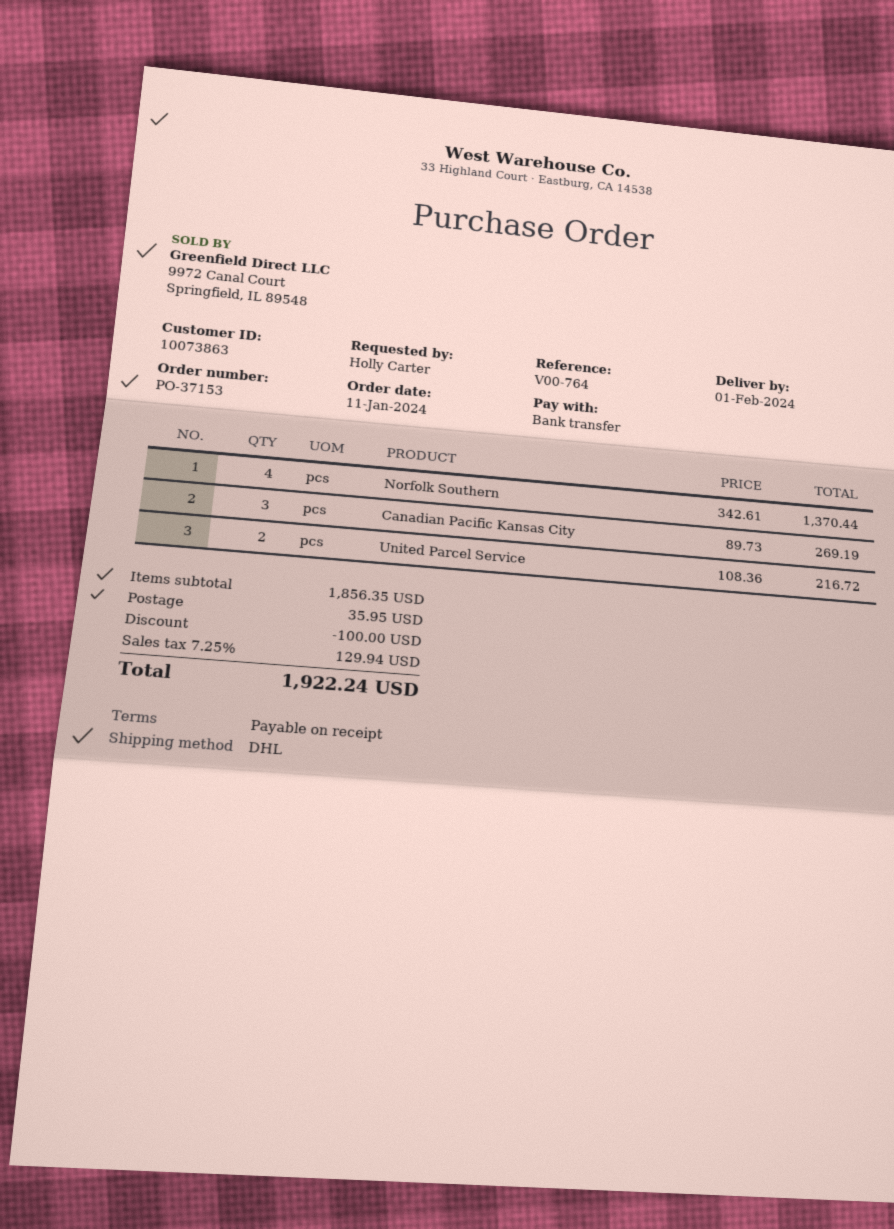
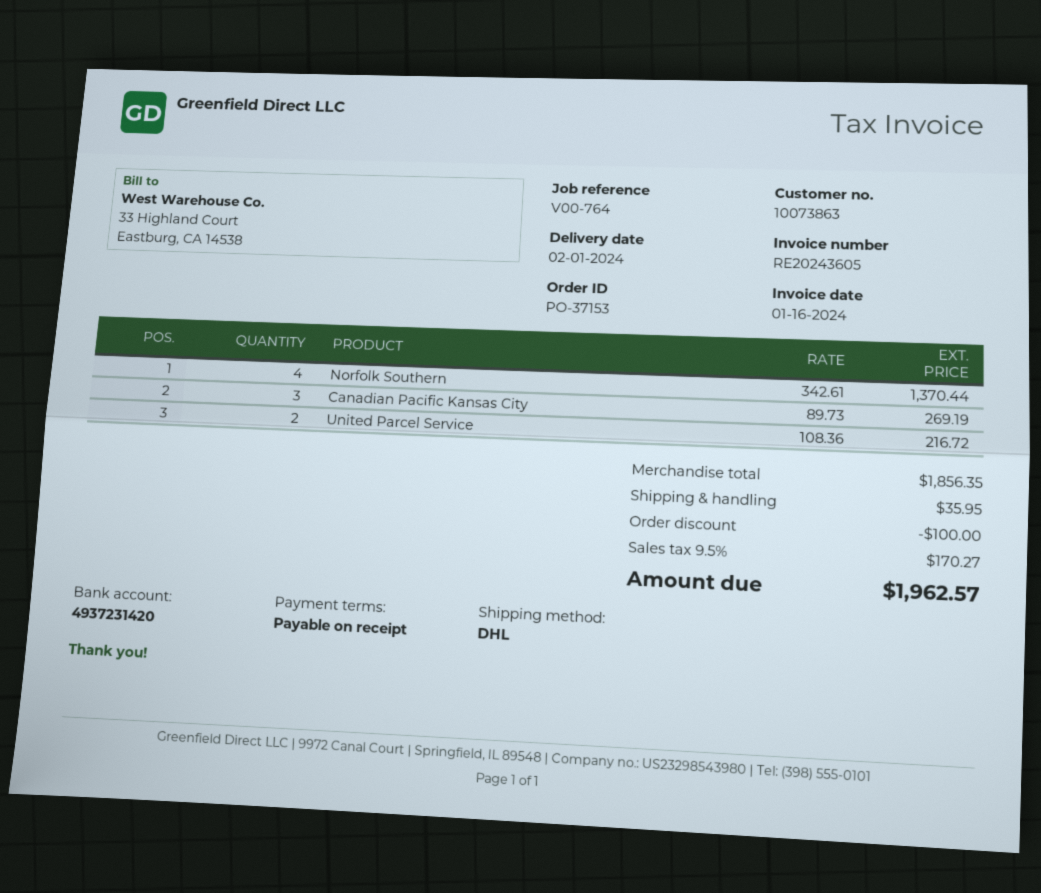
tax: 7.25% = 129.94 -> 9.5% = 170.27
total: 1922.24 -> 1962.57

